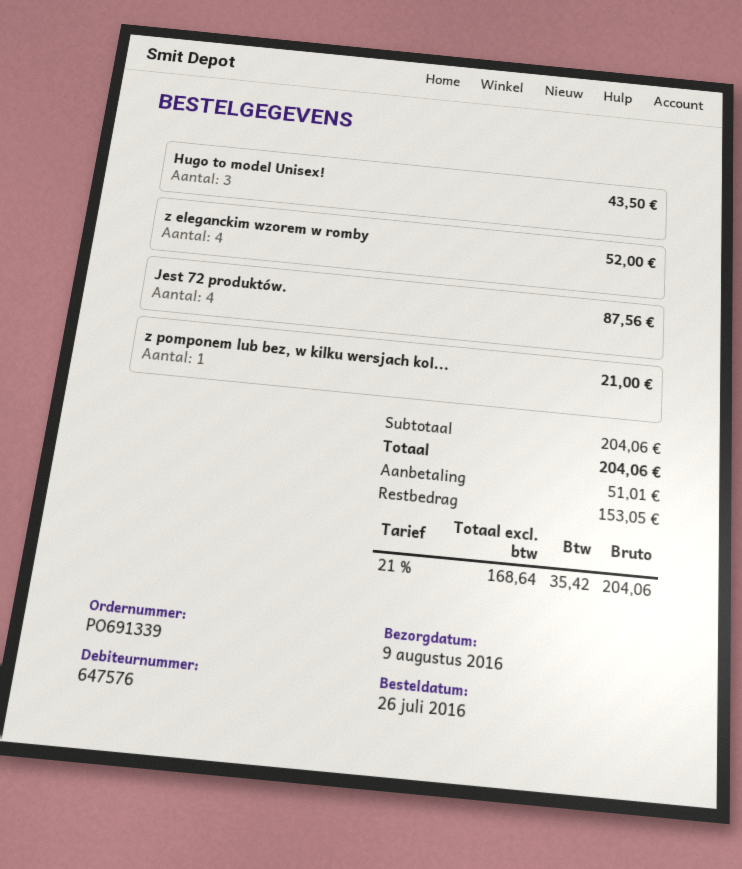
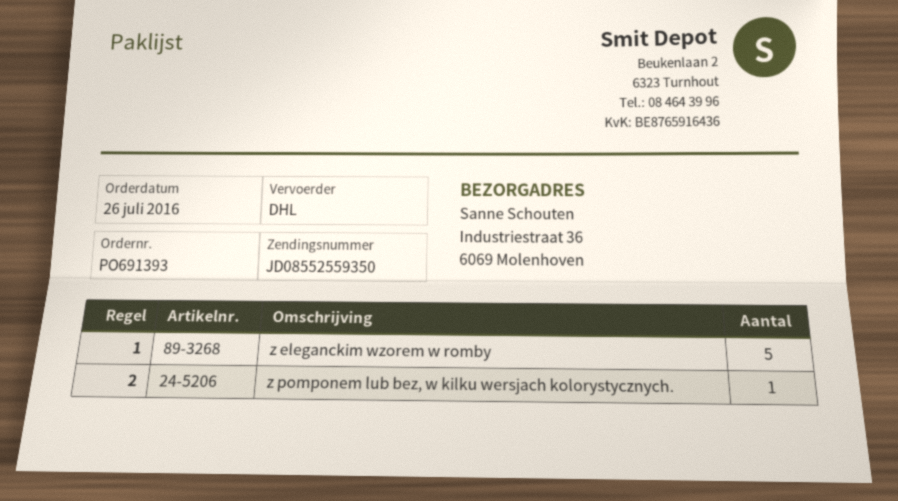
order number: PO691339 -> PO691393
Hugo to model Unisex!: 3 -> none
z eleganckim wzorem w romby: 4 -> 5
Jest 72 produktów.: 4 -> none

